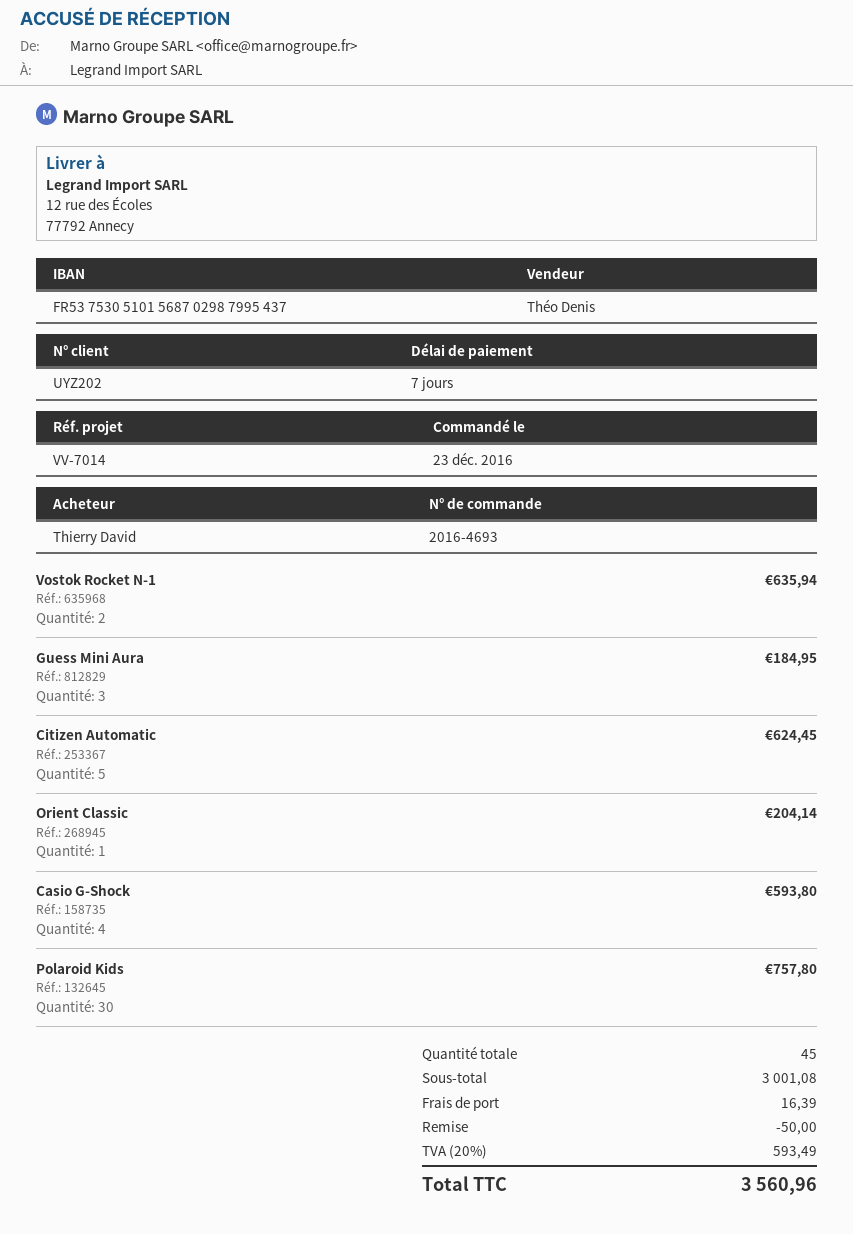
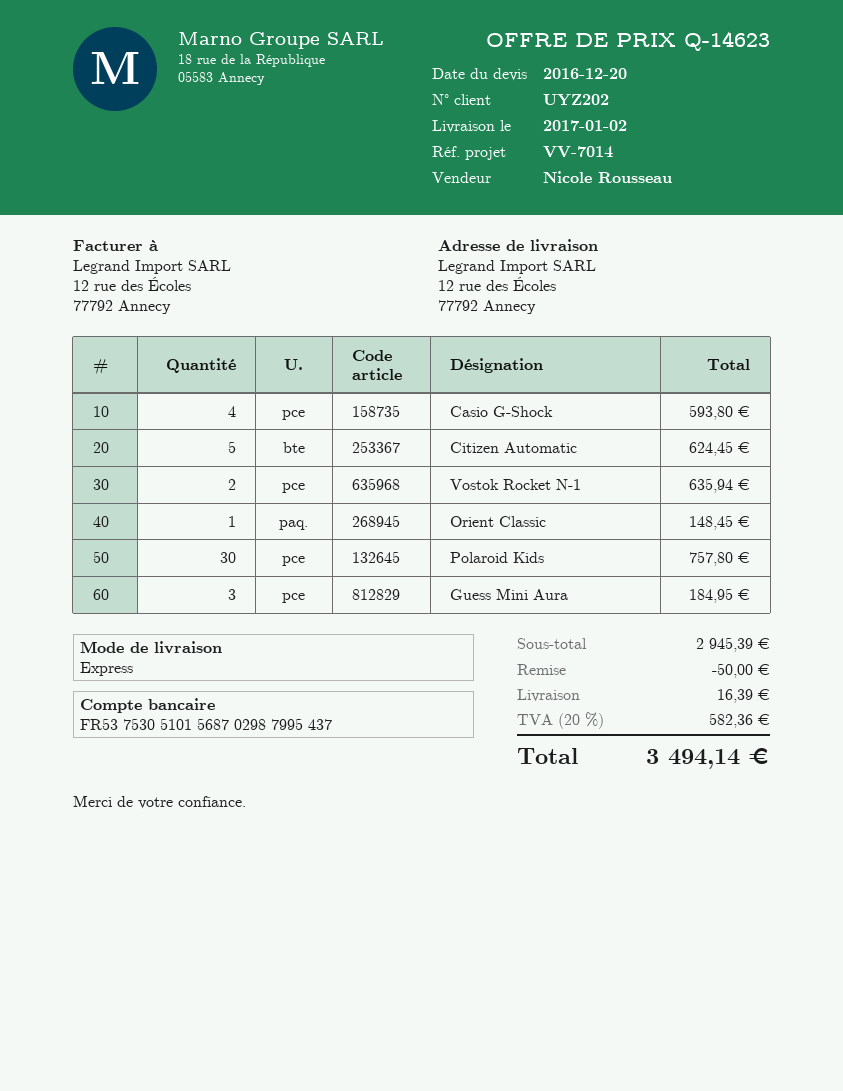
sales rep: Théo Denis -> Nicole Rousseau
Orient Classic: 1 for 204.14 -> 1 for 148.45
subtotal: 3001.08 -> 2945.39
tax: 20% = 593.49 -> 20% = 582.36
total: 3560.96 -> 3494.14

